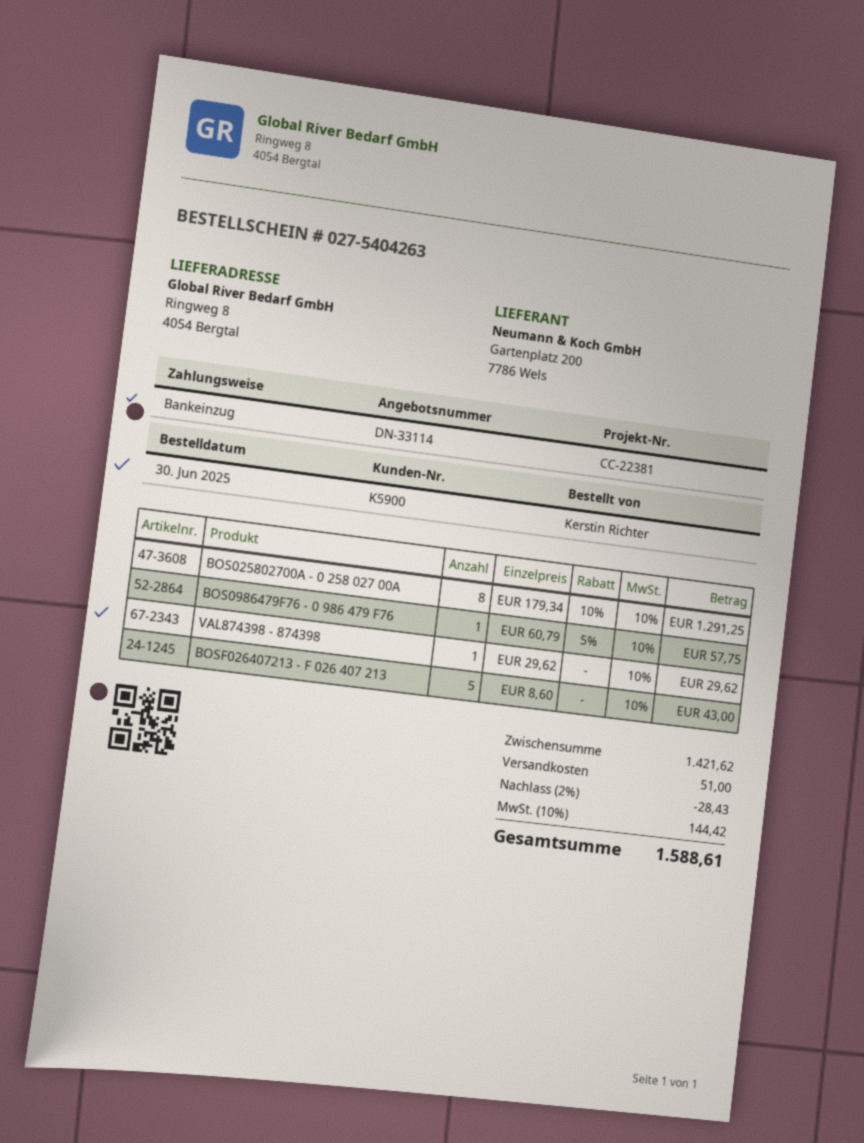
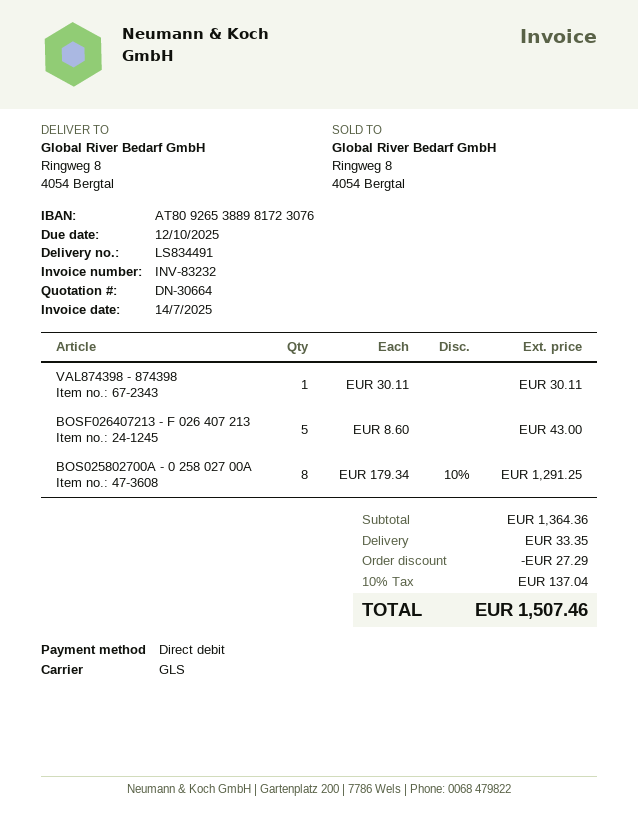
quote number: DN-33114 -> DN-30664
BOS0986479F76 - 0 986 479 F76: 1 x 60.79 - 5% = 57.75 -> none
VAL874398 - 874398: 1 x 29.62 = 29.62 -> 1 x 30.11 = 30.11
subtotal: 1421.62 -> 1364.36
discount: 28.43 -> 27.29
shipping: 51.00 -> 33.35
tax: 10% = 144.42 -> 10% = 137.04
total: 1588.61 -> 1507.46

